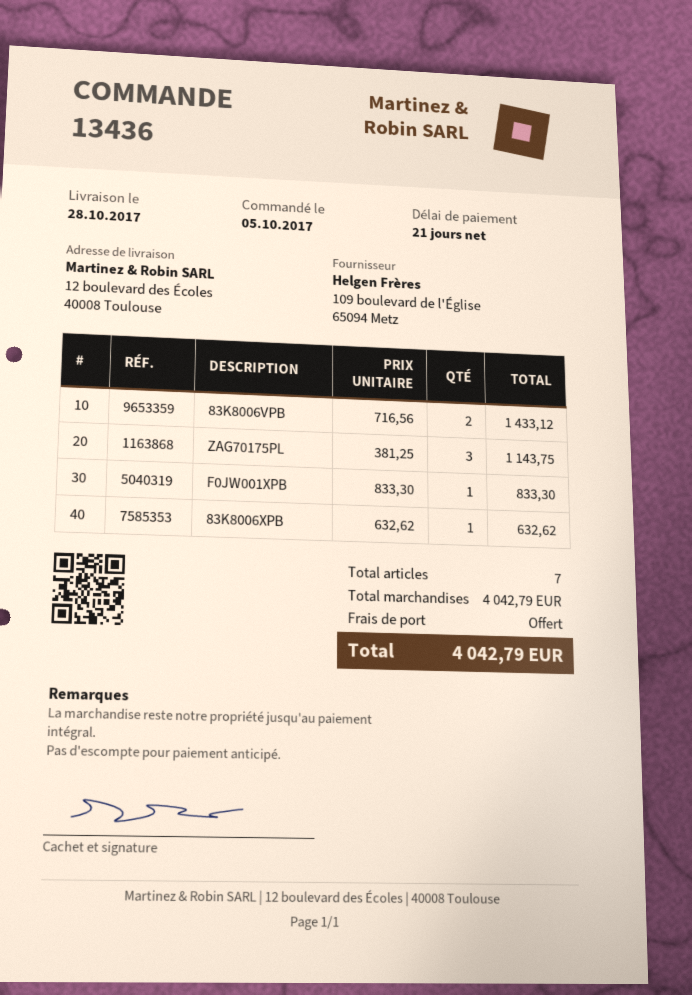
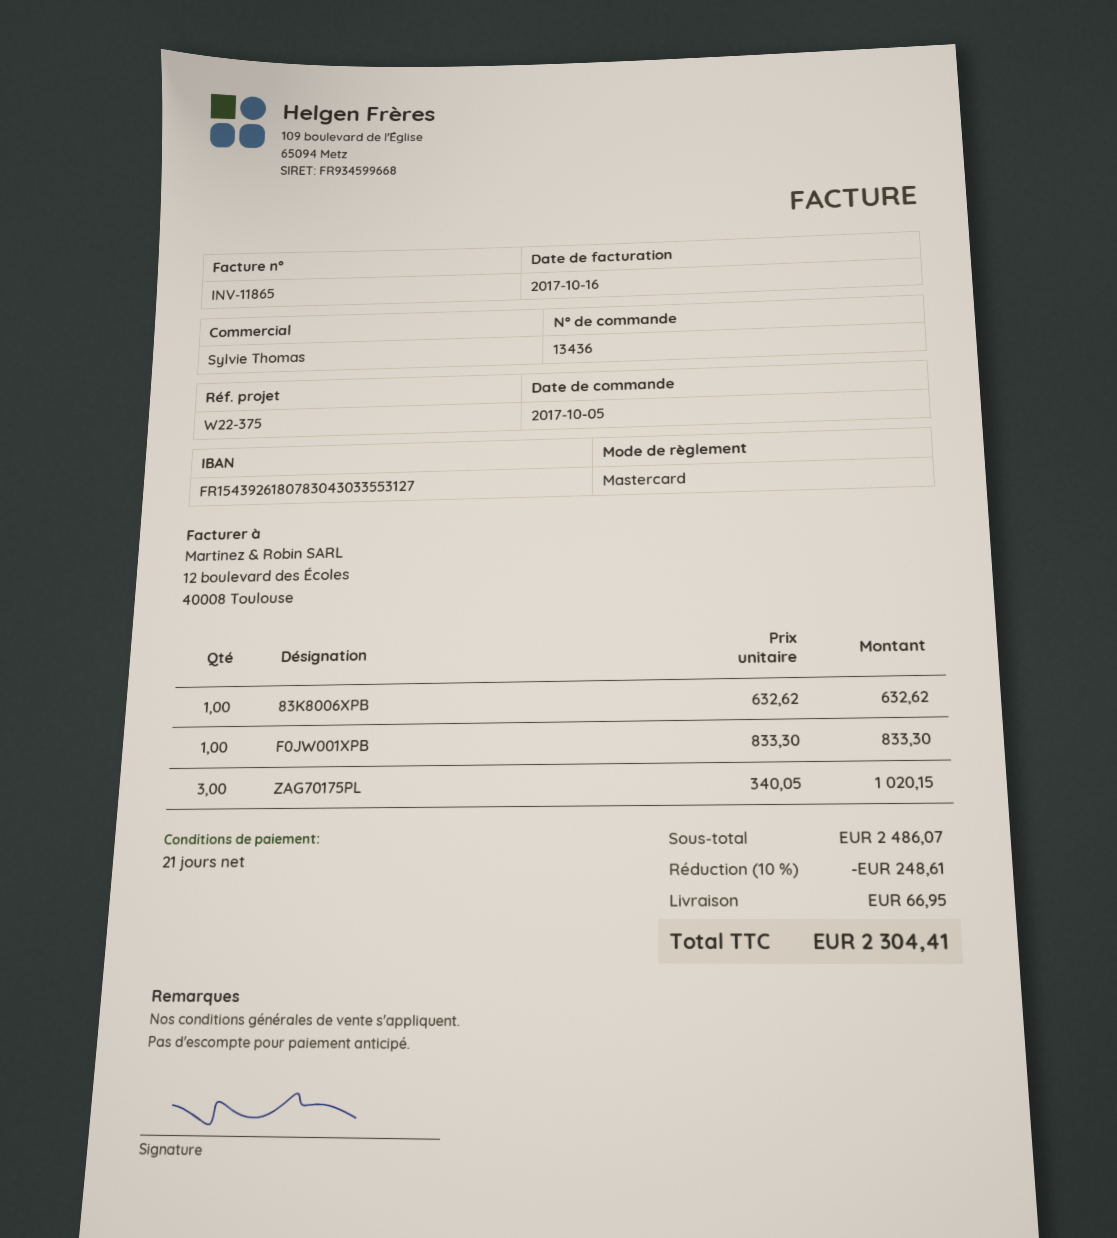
83K8006VPB: 2 x 716.56 = 1433.12 -> none
ZAG70175PL: 3 x 381.25 = 1143.75 -> 3 x 340.05 = 1020.15
subtotal: 4042.79 -> 2486.07
discount: none -> 10% = 248.61
shipping: 0.00 -> 66.95
total: 4042.79 -> 2304.41

